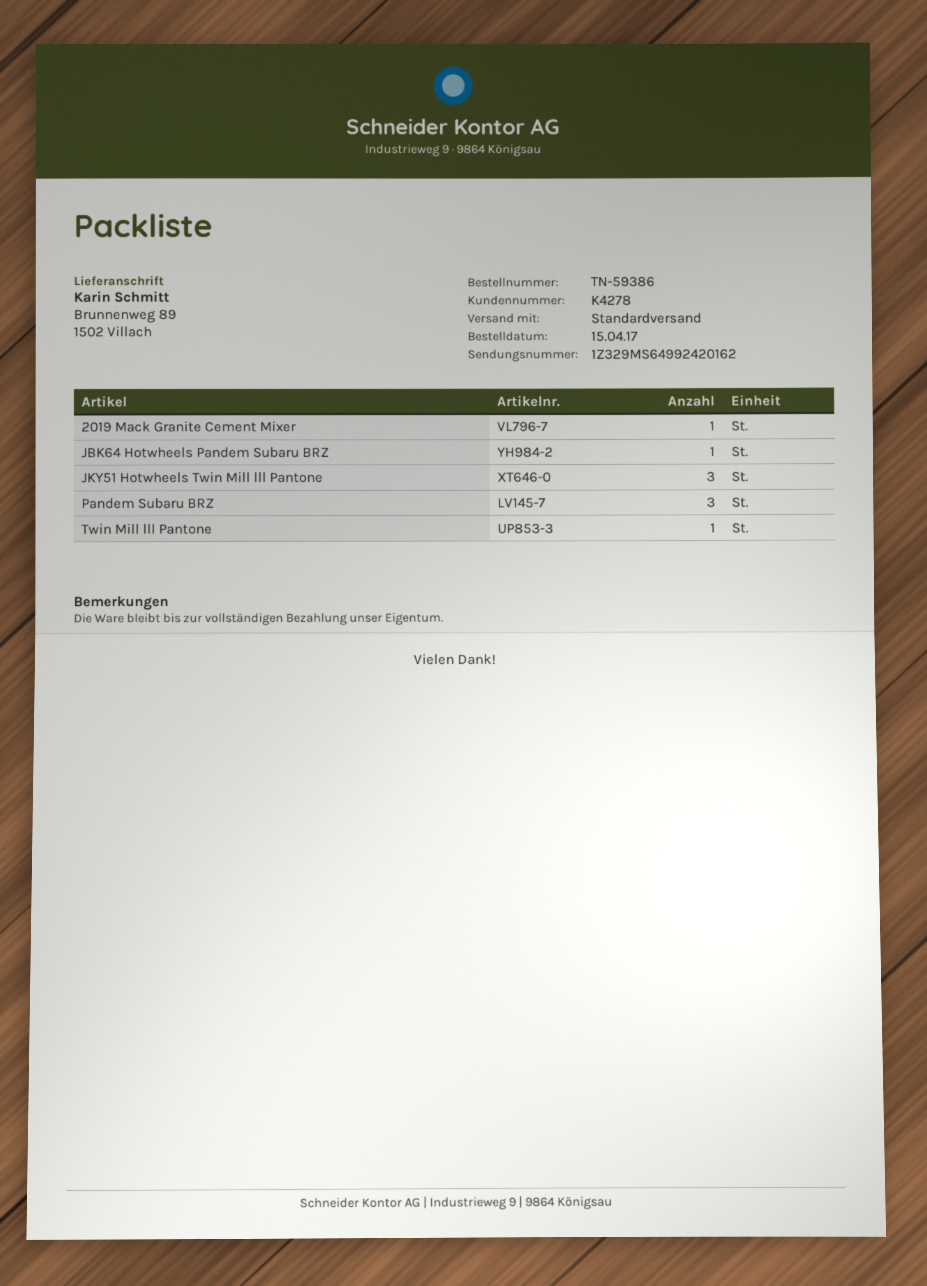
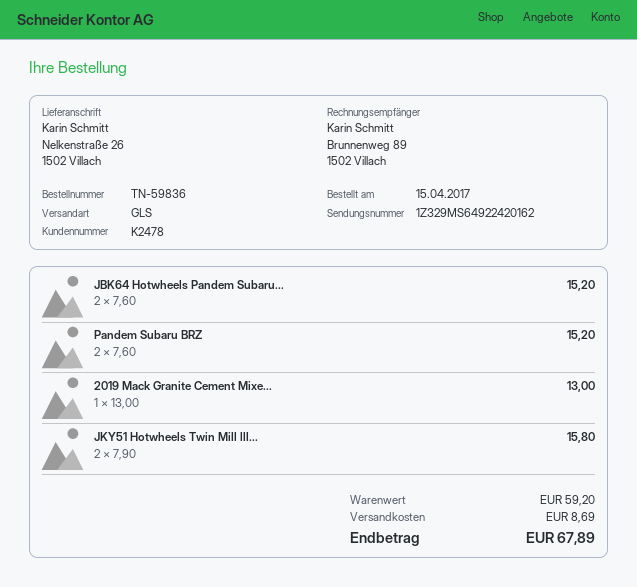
order number: TN-59386 -> TN-59836
customer number: K4278 -> K2478
shipping method: standard -> GLS
tracking number: 1Z329MS64992420162 -> 1Z329MS64922420162
ship to: Brunnenweg 89, 1502 Villach -> Nelkenstraße 26, 1502 Villach
JBK64 Hotwheels Pandem Subaru BRZ: 1 -> 2
JKY51 Hotwheels Twin Mill lll Pantone: 3 -> 2
Pandem Subaru BRZ: 3 -> 2
Twin Mill lll Pantone: 1 -> none

